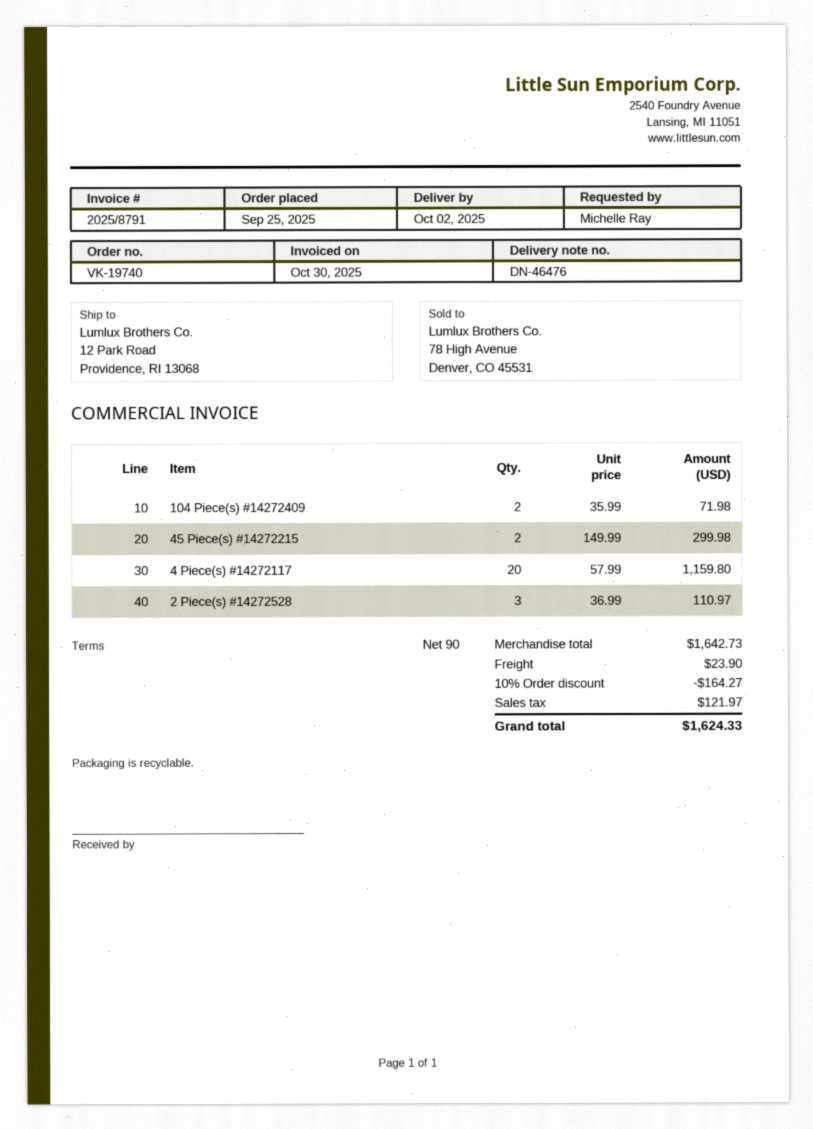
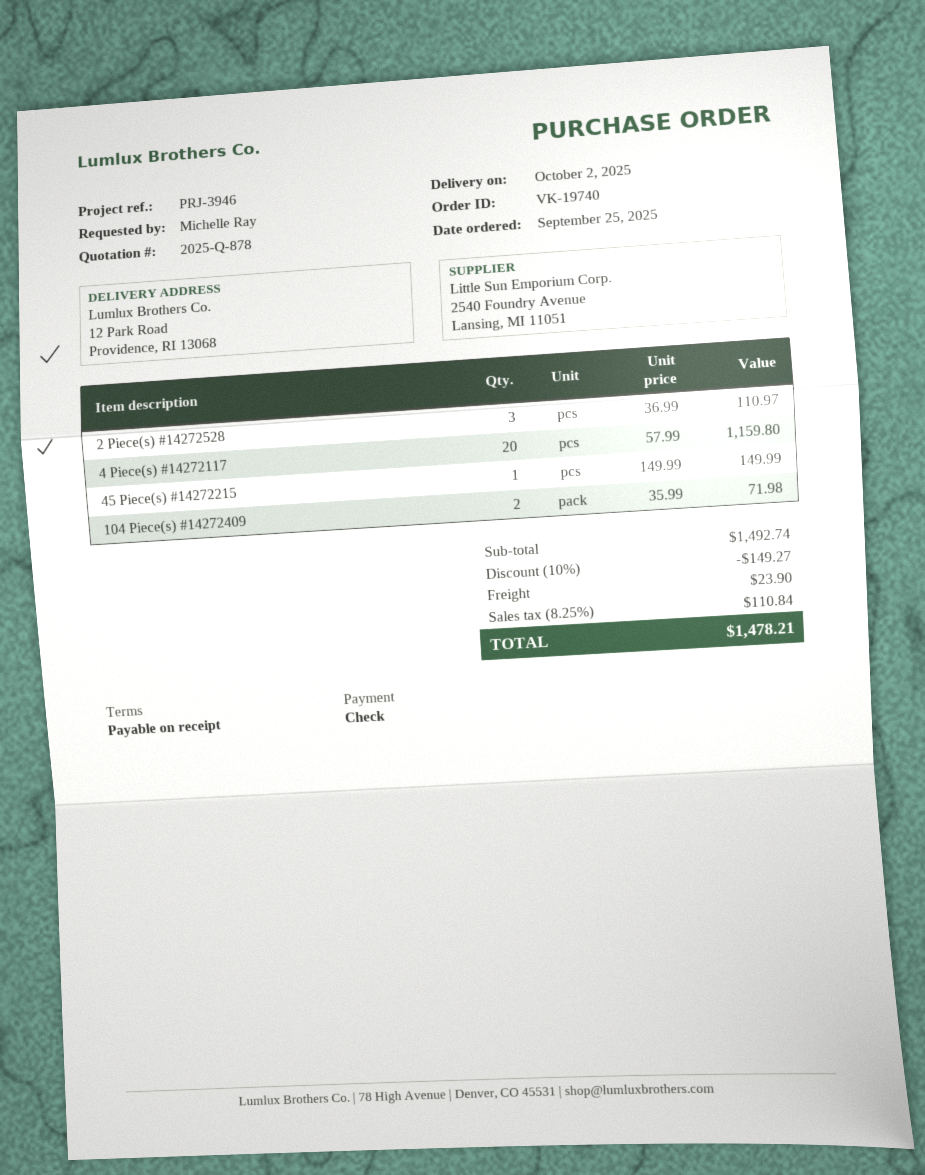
payment terms: 90 days -> on receipt
45 Piece(s) #14272215: 2 x 149.99 = 299.98 -> 1 x 149.99 = 149.99
subtotal: 1642.73 -> 1492.74
discount: 10% = 164.27 -> 10% = 149.27
tax: 121.97 -> 110.84
total: 1624.33 -> 1478.21

